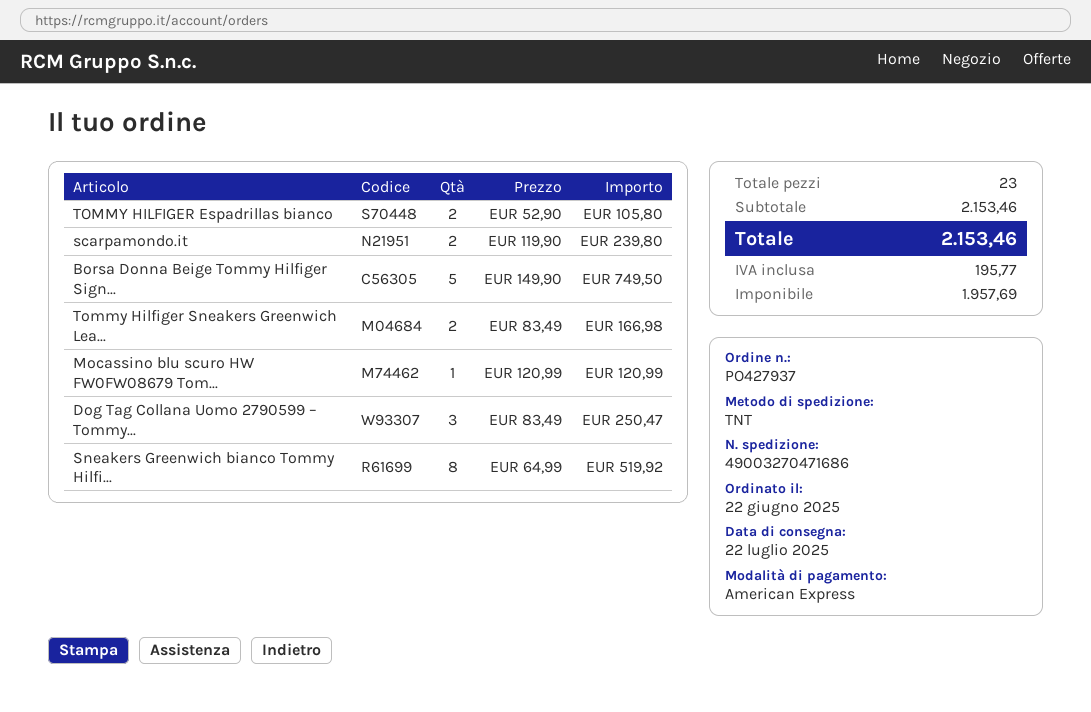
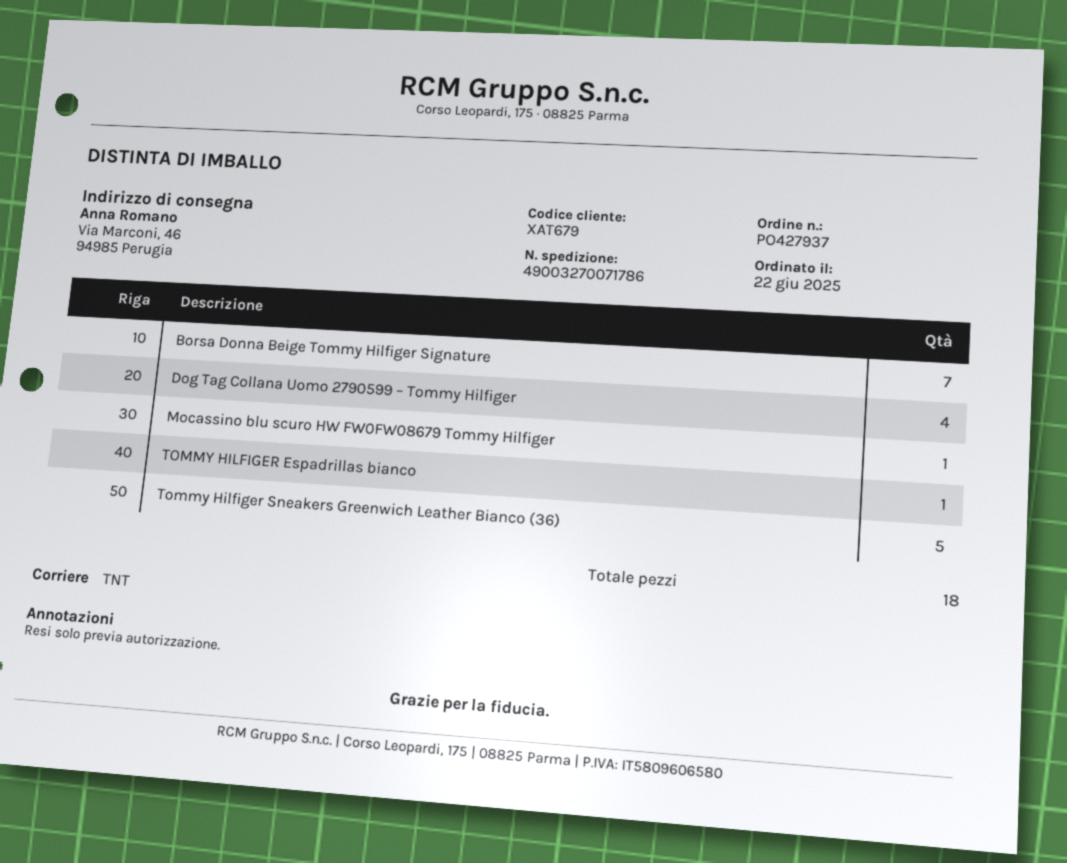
tracking number: 49003270471686 -> 49003270071786
TOMMY HILFIGER Espadrillas bianco: 2 -> 1
scarpamondo.it: 2 -> none
Borsa Donna Beige Tommy Hilfiger Sign...: 5 -> 7
Tommy Hilfiger Sneakers Greenwich Lea...: 2 -> 5
Dog Tag Collana Uomo 2790599 – Tommy...: 3 -> 4
Sneakers Greenwich bianco Tommy Hilfi...: 8 -> none
total quantity: 23 -> 18

